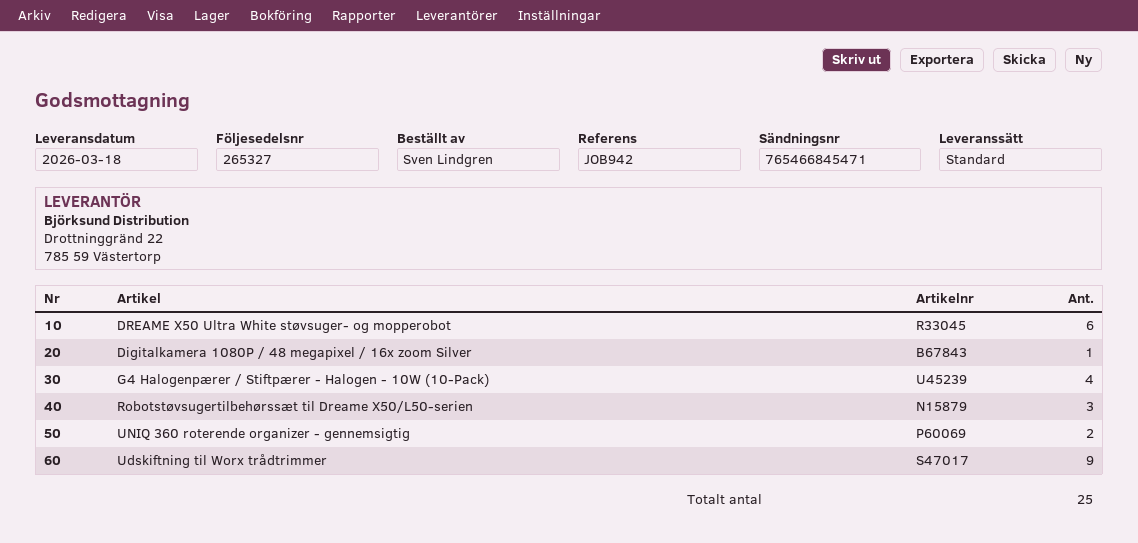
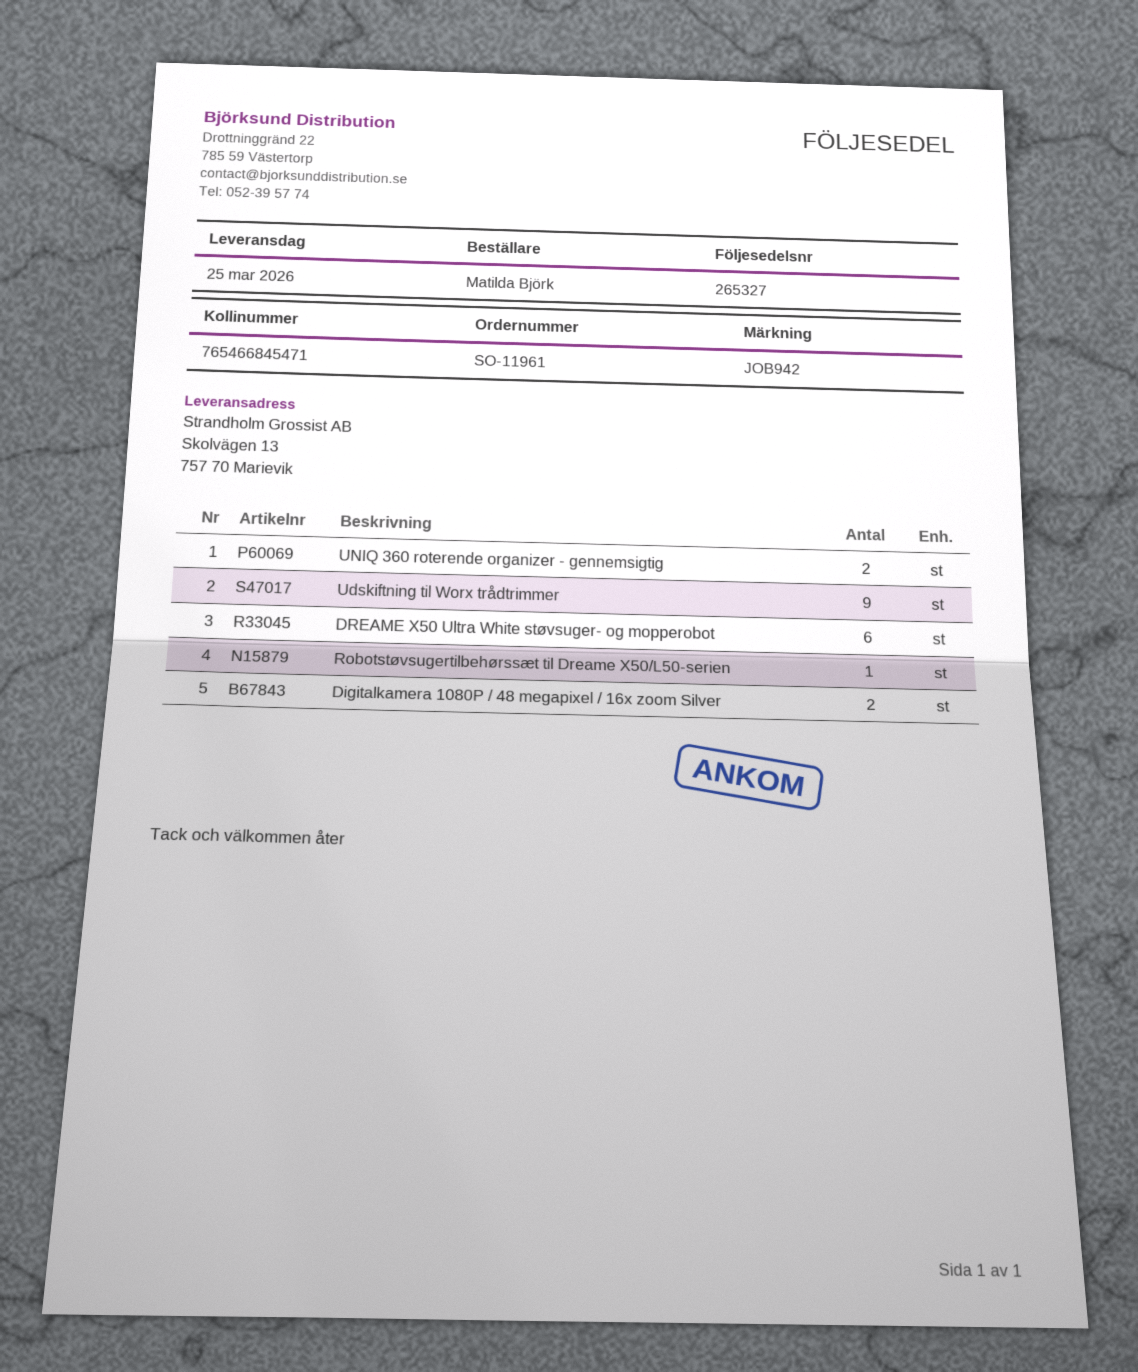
delivery date: 2026-03-18 -> 2026-03-25
ordered by: Sven Lindgren -> Matilda Björk
Digitalkamera 1080P / 48 megapixel / 16x zoom Silver: 1 -> 2
G4 Halogenpærer / Stiftpærer - Halogen - 10W (10-Pack): 4 -> none
Robotstøvsugertilbehørssæt til Dreame X50/L50-serien: 3 -> 1

